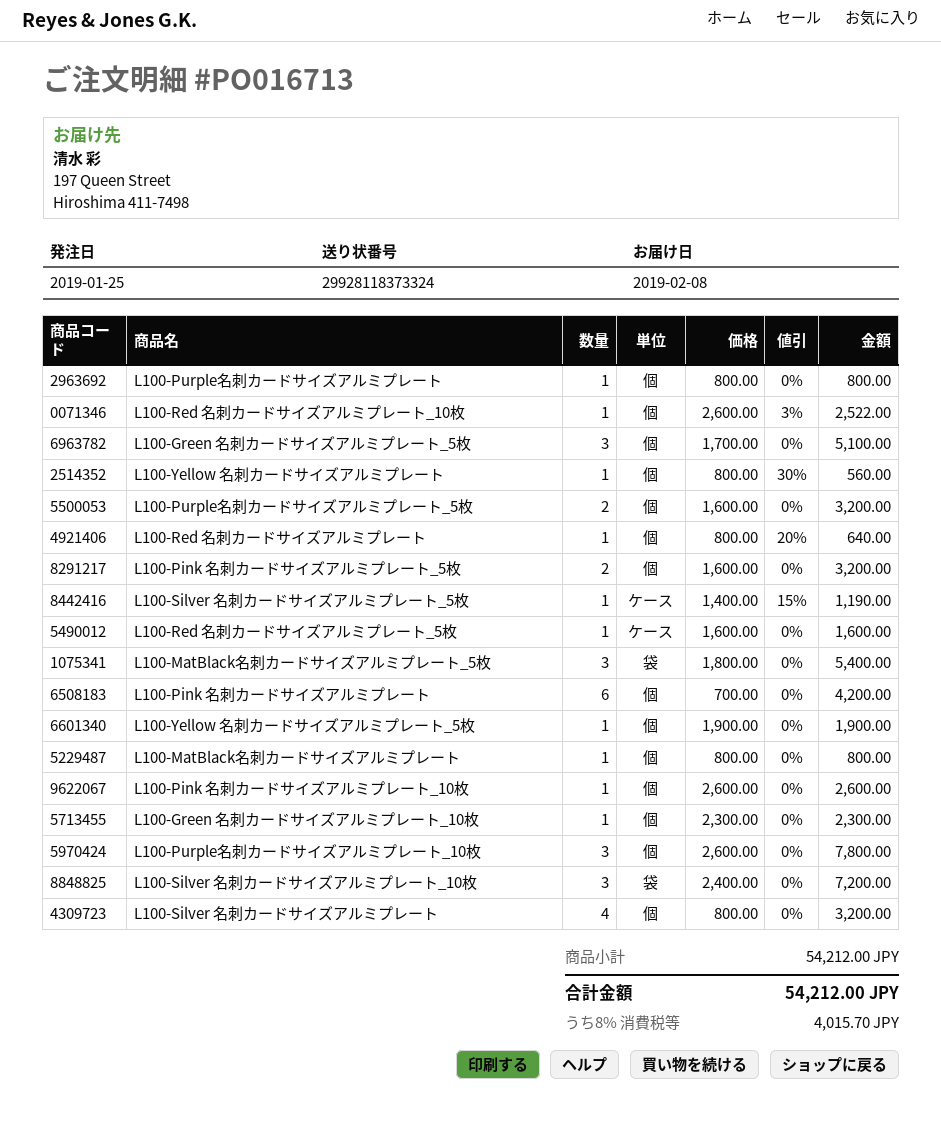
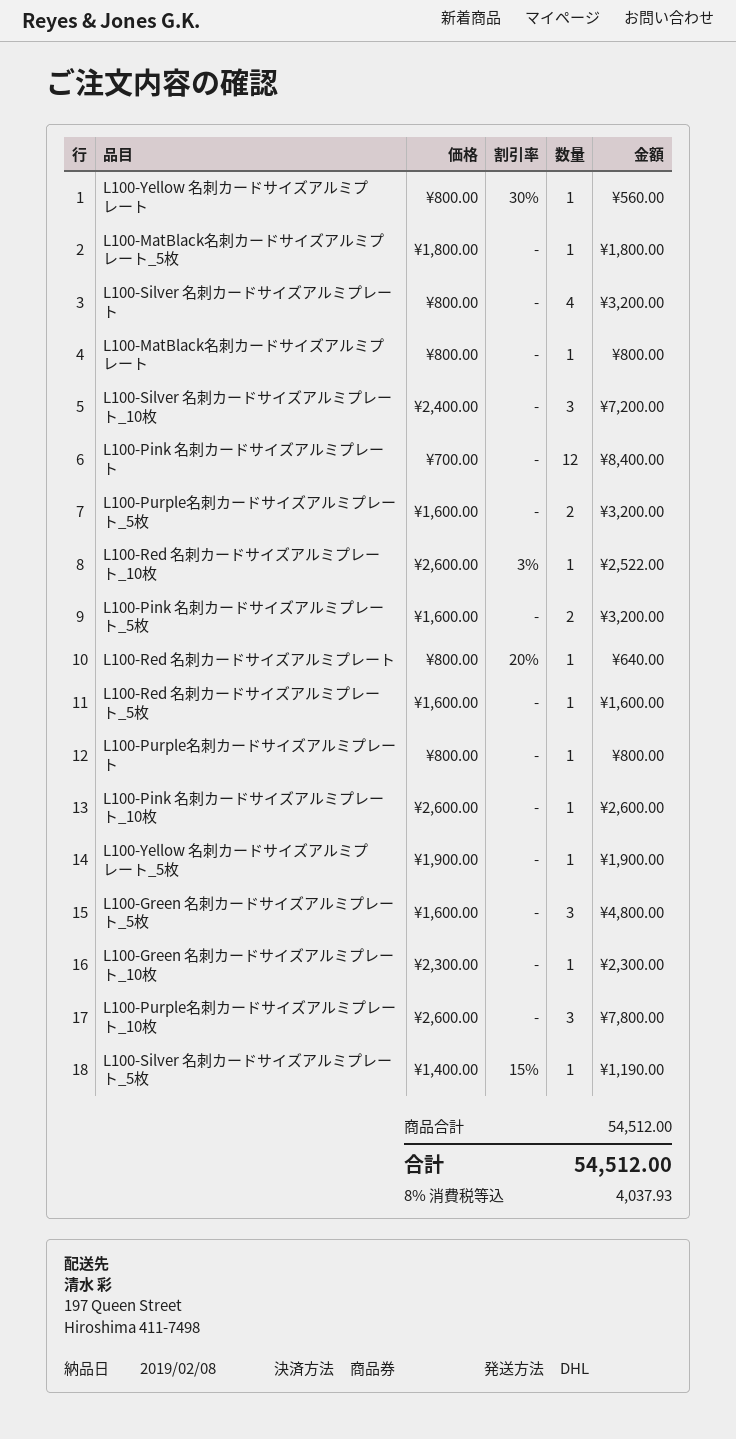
L100-Green 名刺カードサイズアルミプレート_5枚: 3 x 1700.00 = 5100.00 -> 3 x 1600.00 = 4800.00
L100-MatBlack名刺カードサイズアルミプレート_5枚: 3 x 1800.00 = 5400.00 -> 1 x 1800.00 = 1800.00
L100-Pink 名刺カードサイズアルミプレート: 6 x 700.00 = 4200.00 -> 12 x 700.00 = 8400.00
subtotal: 54212.00 -> 54512.00
tax: 8% = 4015.70 -> 8% = 4037.93
total: 54212.00 -> 54512.00

